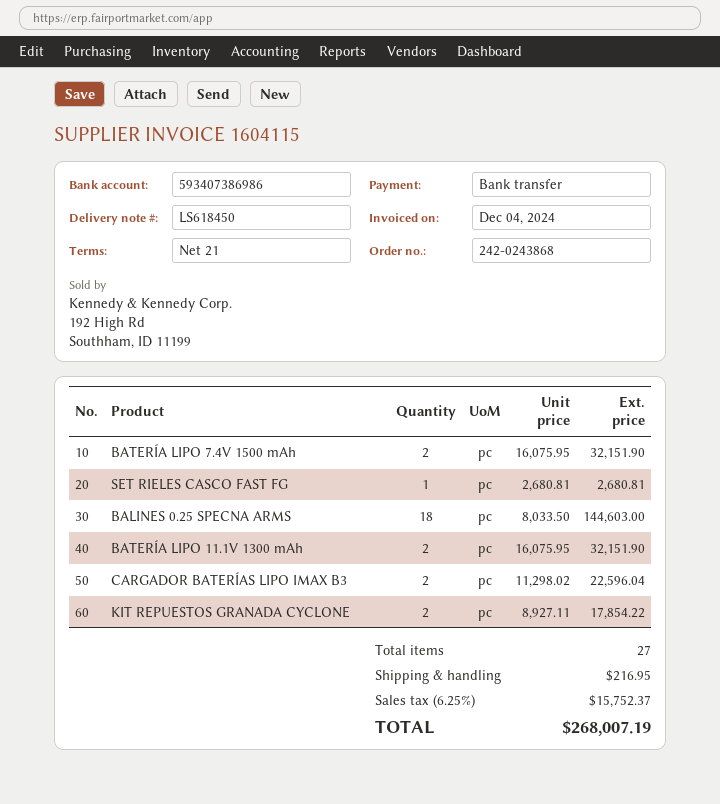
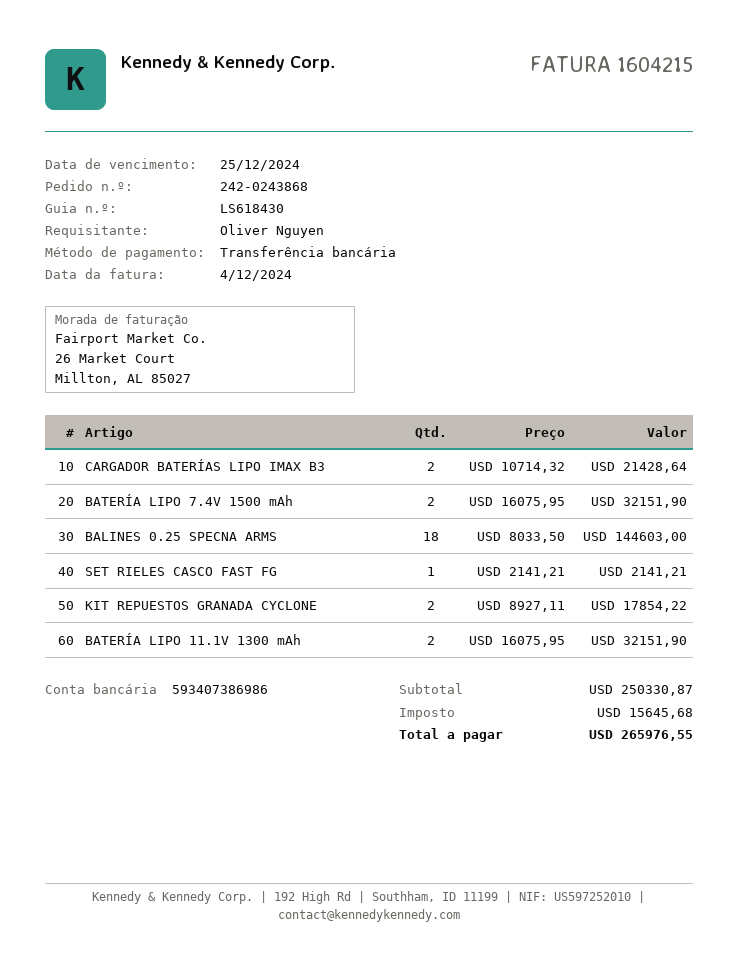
delivery note number: LS618450 -> LS618430
invoice number: 1604115 -> 1604215
SET RIELES CASCO FAST FG: 1 x 2680.81 = 2680.81 -> 1 x 2141.21 = 2141.21
CARGADOR BATERÍAS LIPO IMAX B3: 2 x 11298.02 = 22596.04 -> 2 x 10714.32 = 21428.64
shipping: 216.95 -> none
tax: 15752.37 -> 15645.68
total: 268007.19 -> 265976.55

